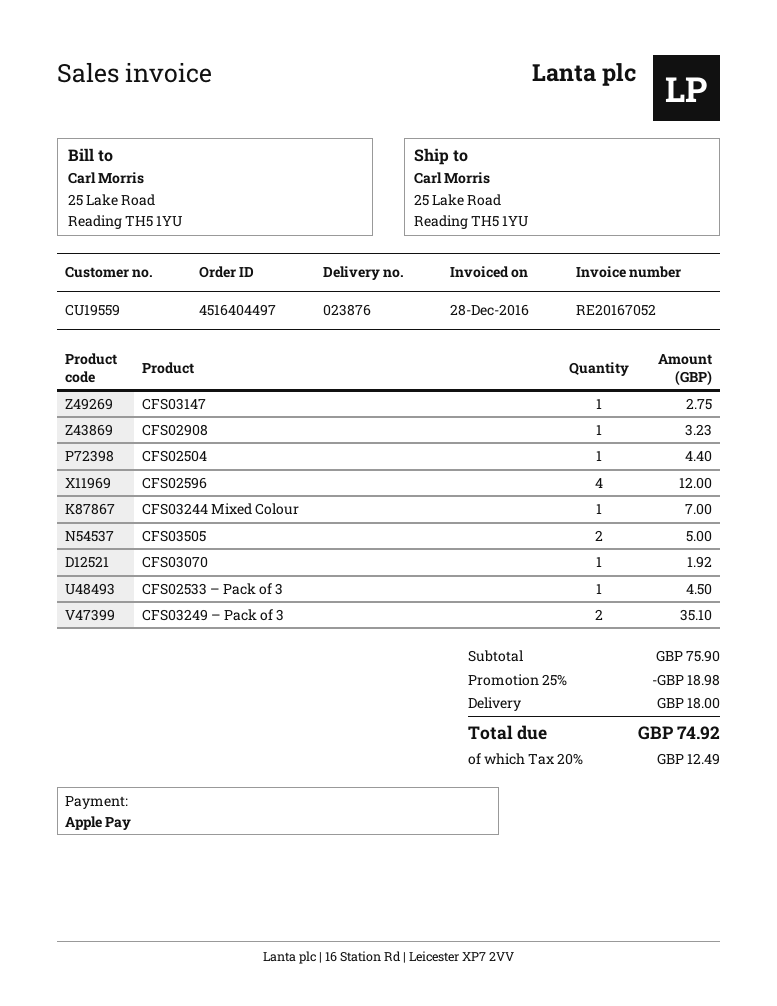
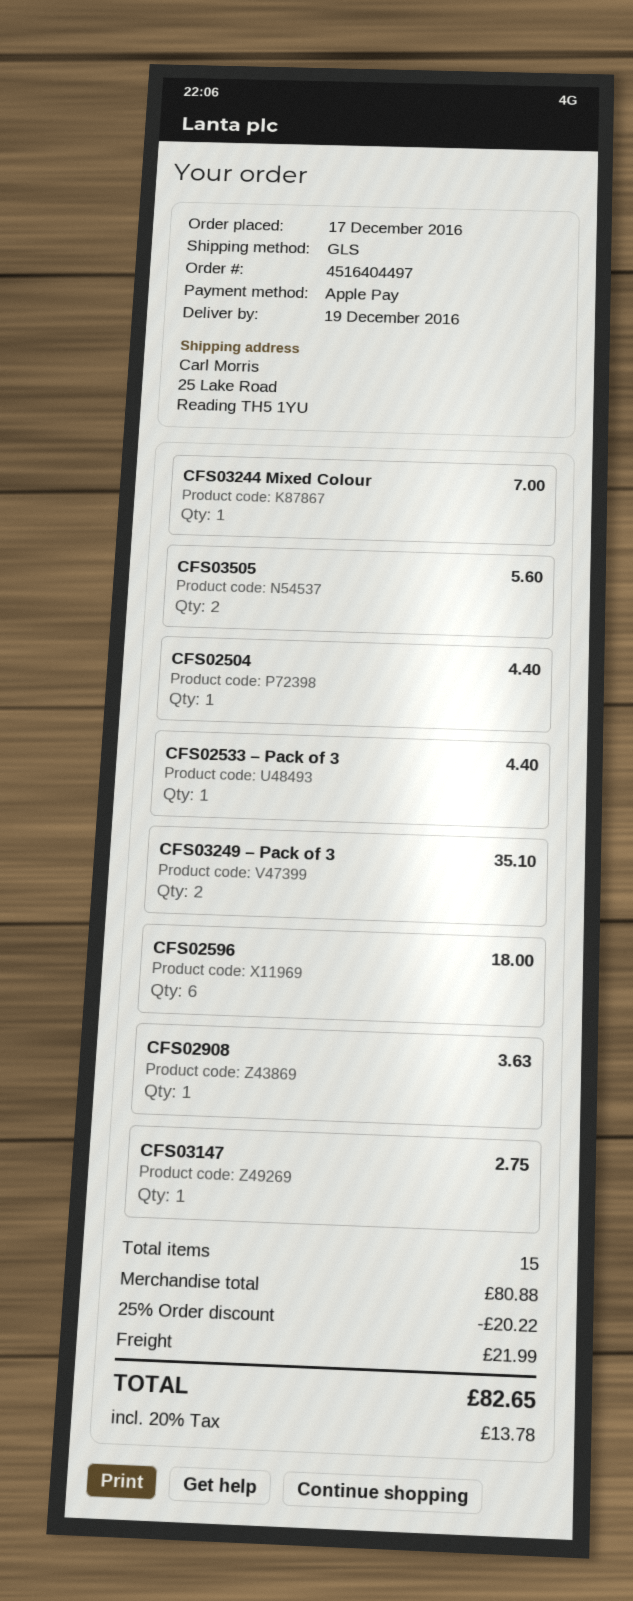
CFS02908: 1 for 3.23 -> 1 for 3.63
CFS02596: 4 for 12.00 -> 6 for 18.00
CFS03505: 2 for 5.00 -> 2 for 5.60
CFS03070: 1 for 1.92 -> none
CFS02533 – Pack of 3: 1 for 4.50 -> 1 for 4.40
subtotal: 75.90 -> 80.88
discount: 25% = 18.98 -> 25% = 20.22
shipping: 18.00 -> 21.99
tax: 20% = 12.49 -> 20% = 13.78
total: 74.92 -> 82.65

